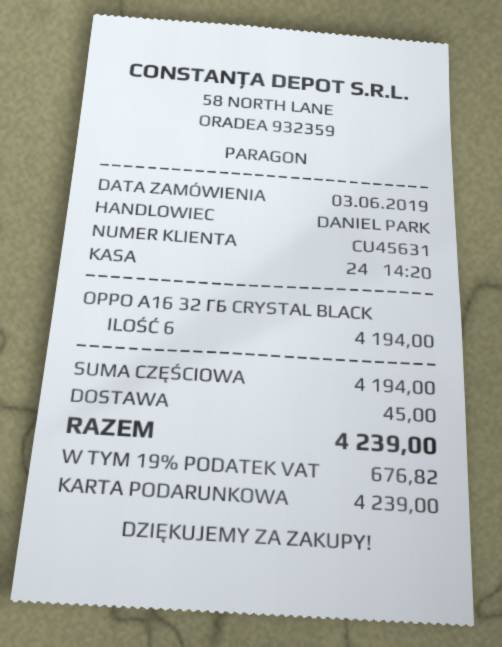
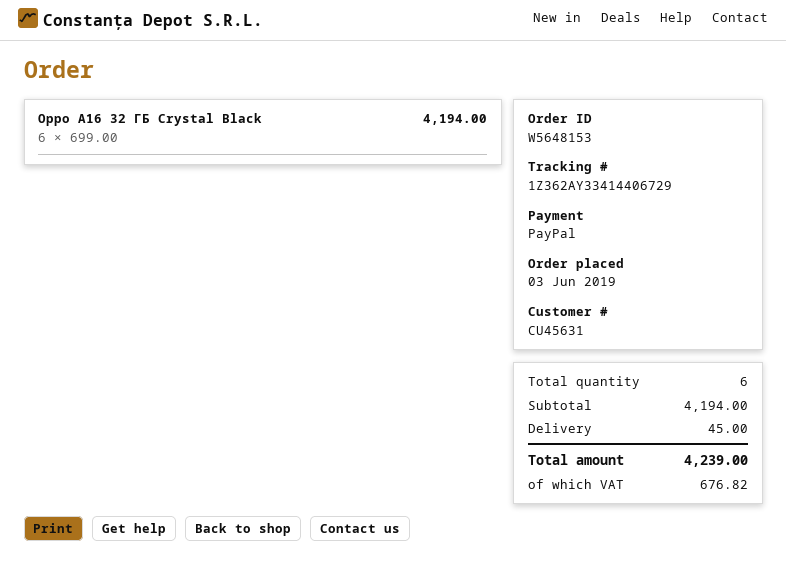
payment method: gift card -> PayPal

